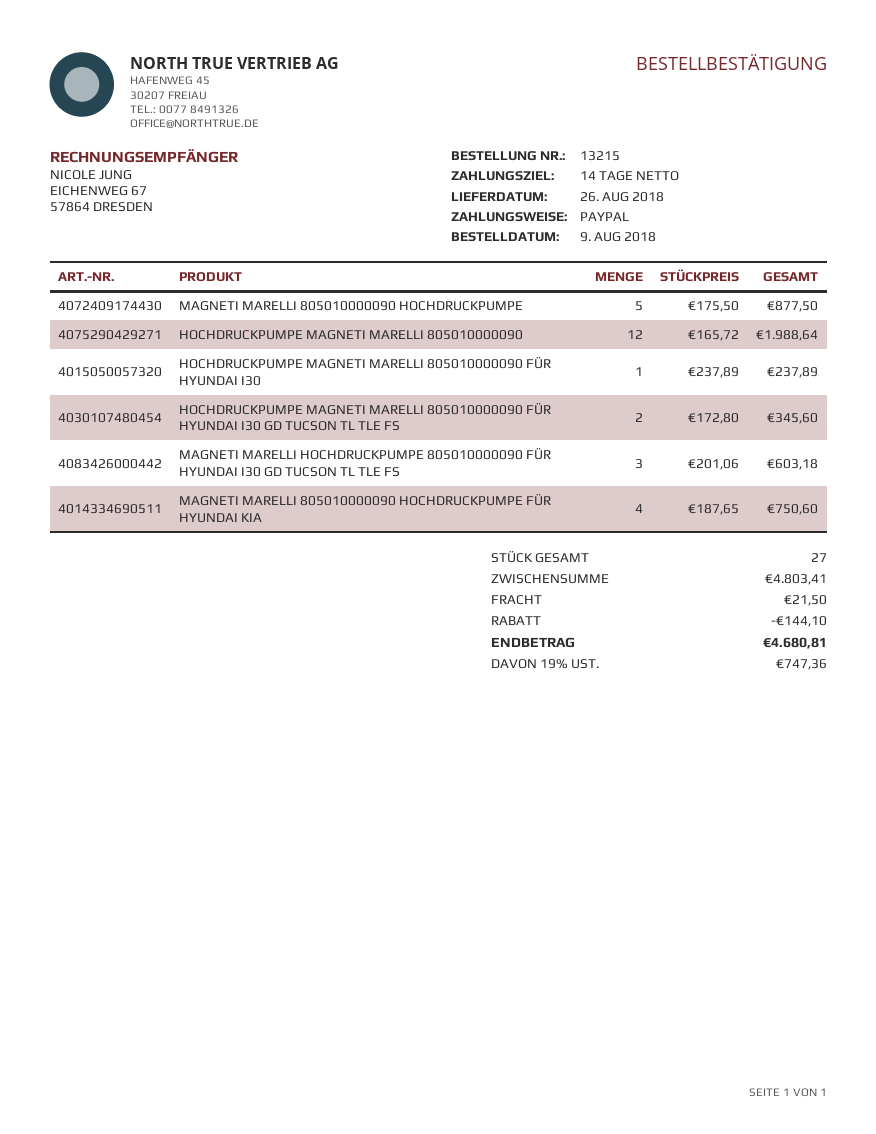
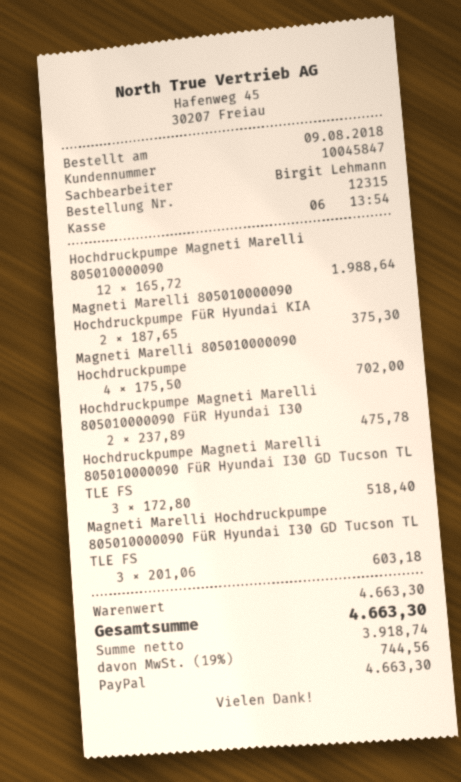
order number: 13215 -> 12315
MAGNETI MARELLI 805010000090 HOCHDRUCKPUMPE: 5 x 175.50 = 877.50 -> 4 x 175.50 = 702.00
HOCHDRUCKPUMPE MAGNETI MARELLI 805010000090 FÜR HYUNDAI I30: 1 x 237.89 = 237.89 -> 2 x 237.89 = 475.78
HOCHDRUCKPUMPE MAGNETI MARELLI 805010000090 FÜR HYUNDAI I30 GD TUCSON TL TLE FS: 2 x 172.80 = 345.60 -> 3 x 172.80 = 518.40
MAGNETI MARELLI 805010000090 HOCHDRUCKPUMPE FÜR HYUNDAI KIA: 4 x 187.65 = 750.60 -> 2 x 187.65 = 375.30
subtotal: 4803.41 -> 4663.30
discount: 144.10 -> none
shipping: 21.50 -> none
tax: 19% = 747.36 -> 19% = 744.56
total: 4680.81 -> 4663.30

